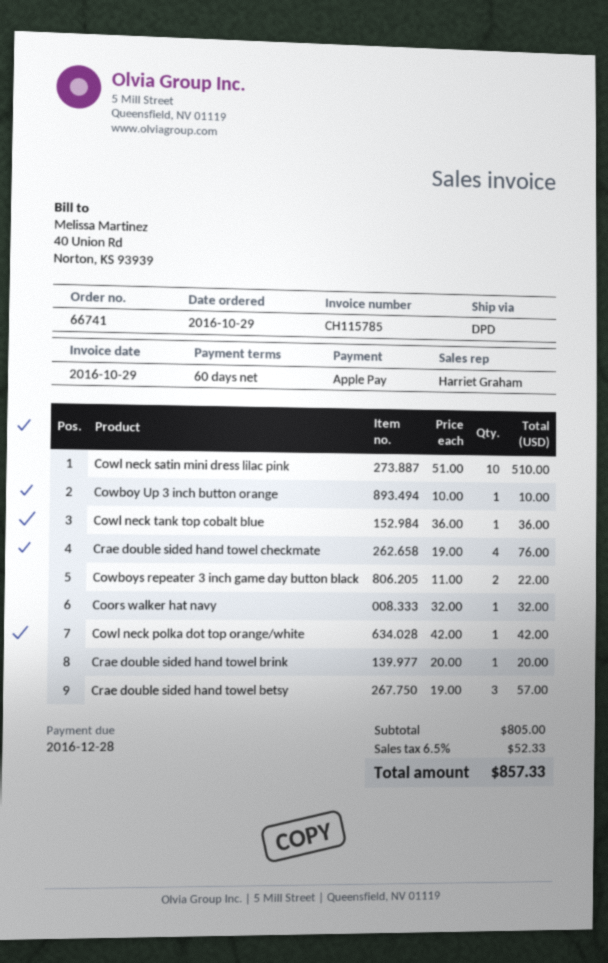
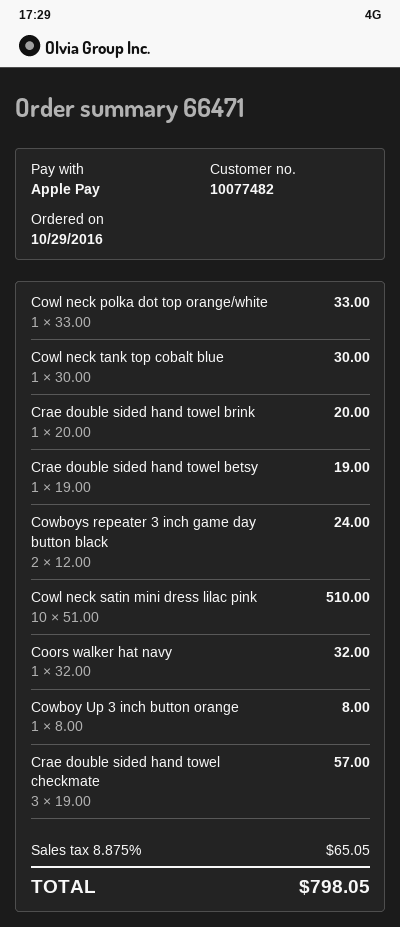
order number: 66741 -> 66471
Cowboy Up 3 inch button orange: 1 x 10.00 = 10.00 -> 1 x 8.00 = 8.00
Cowl neck tank top cobalt blue: 1 x 36.00 = 36.00 -> 1 x 30.00 = 30.00
Crae double sided hand towel checkmate: 4 x 19.00 = 76.00 -> 3 x 19.00 = 57.00
Cowboys repeater 3 inch game day button black: 2 x 11.00 = 22.00 -> 2 x 12.00 = 24.00
Cowl neck polka dot top orange/white: 1 x 42.00 = 42.00 -> 1 x 33.00 = 33.00
Crae double sided hand towel betsy: 3 x 19.00 = 57.00 -> 1 x 19.00 = 19.00
tax: 6.5% = 52.33 -> 8.875% = 65.05
total: 857.33 -> 798.05

